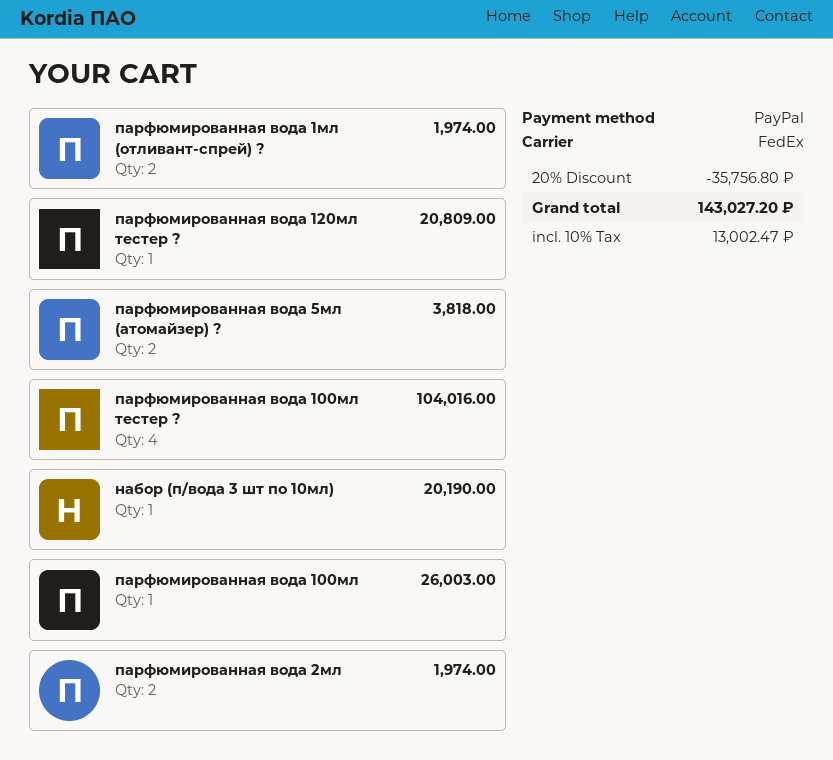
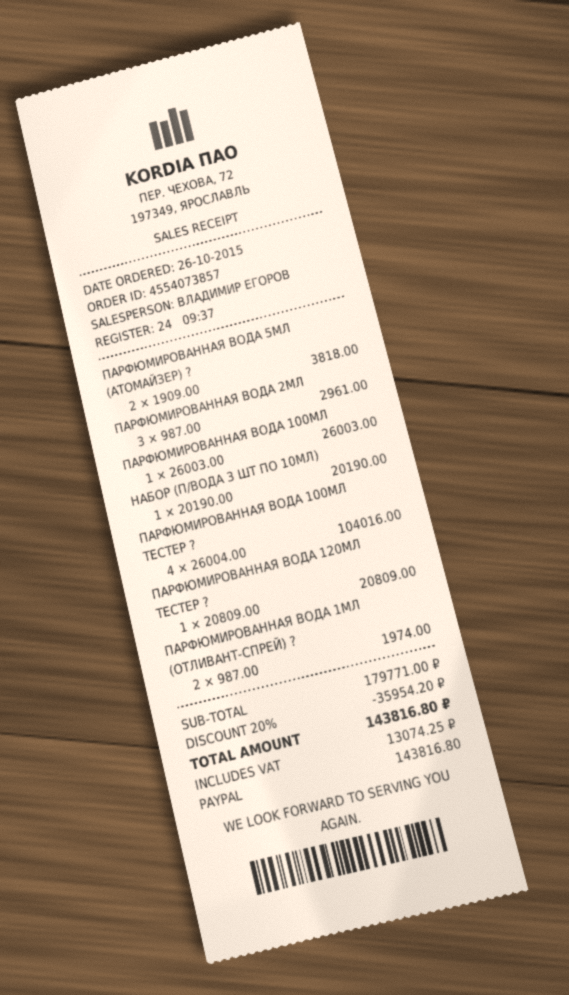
парфюмированная вода 2мл: 2 for 1974.00 -> 3 for 2961.00
discount: 20% = 35756.80 -> 20% = 35954.20
tax: 13002.47 -> 13074.25
total: 143027.20 -> 143816.80

